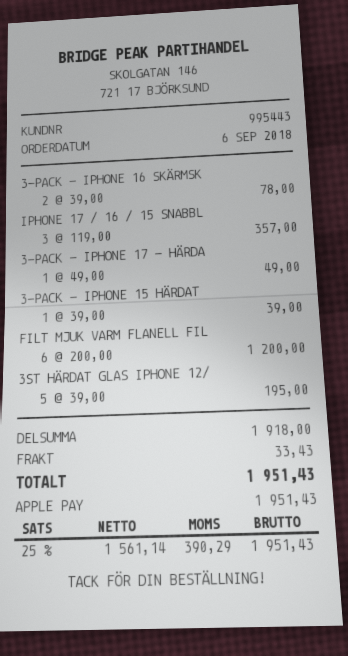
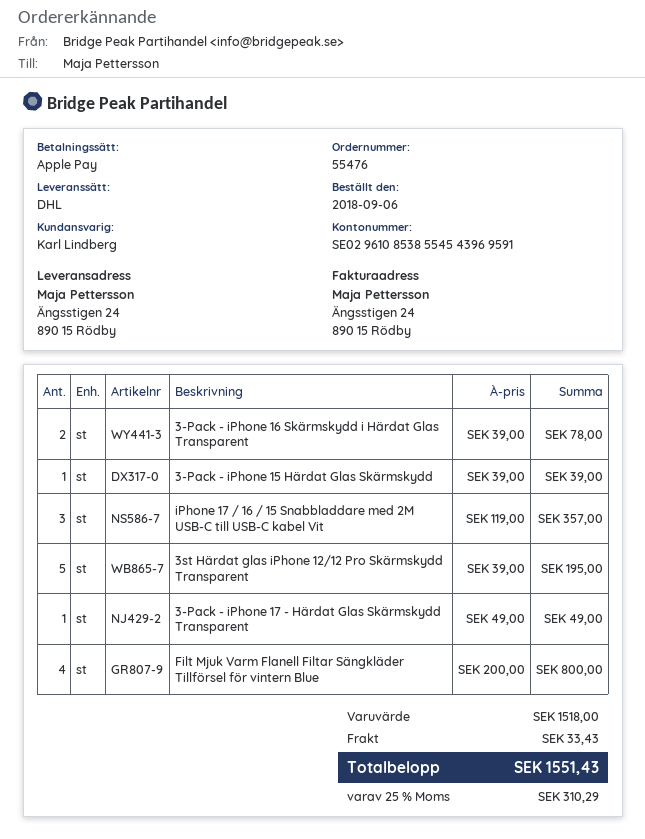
FILT MJUK VARM FLANELL FIL: 6 x 200.00 = 1200.00 -> 4 x 200.00 = 800.00
subtotal: 1918.00 -> 1518.00
tax: 25% = 390.29 -> 25% = 310.29
total: 1951.43 -> 1551.43

